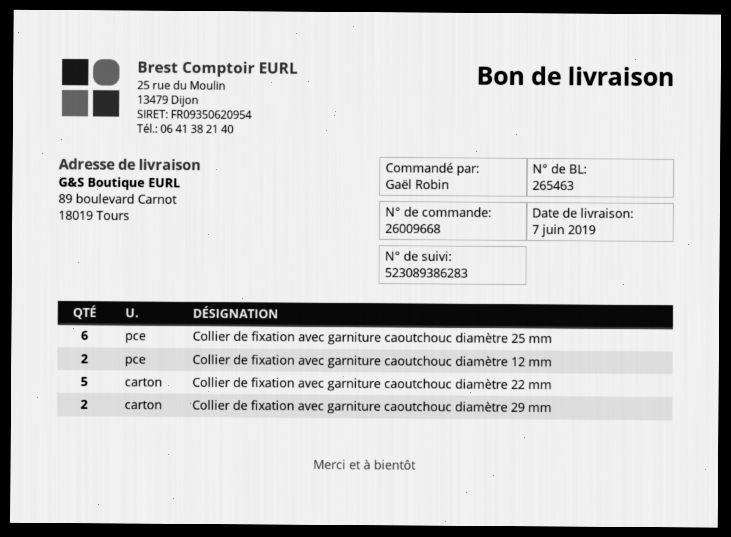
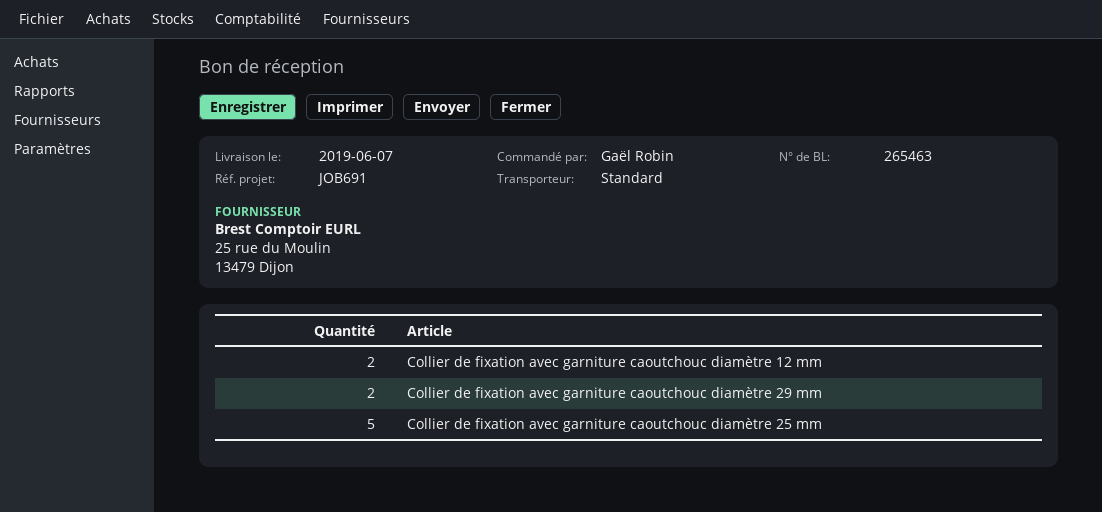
Collier de fixation avec garniture caoutchouc diamètre 25 mm: 6 -> 5
Collier de fixation avec garniture caoutchouc diamètre 22 mm: 5 -> none

